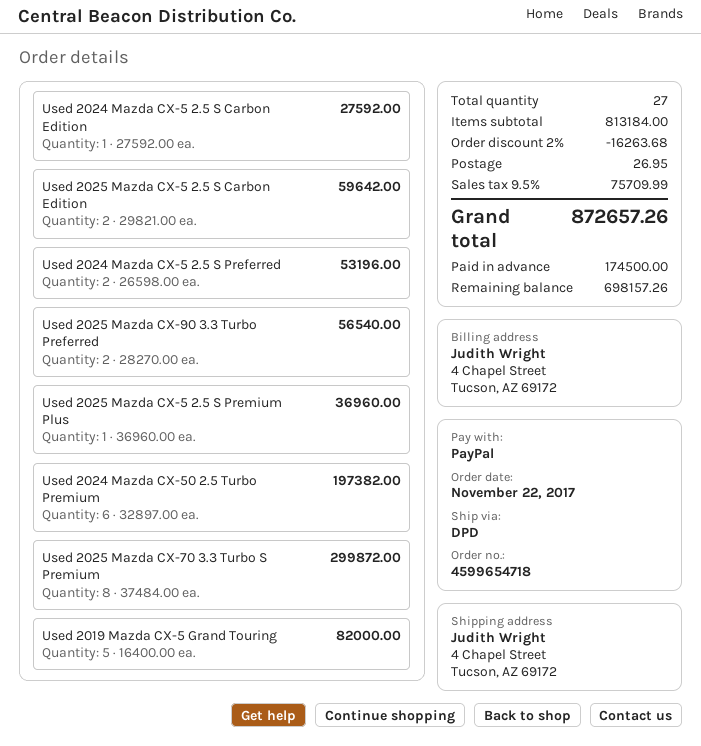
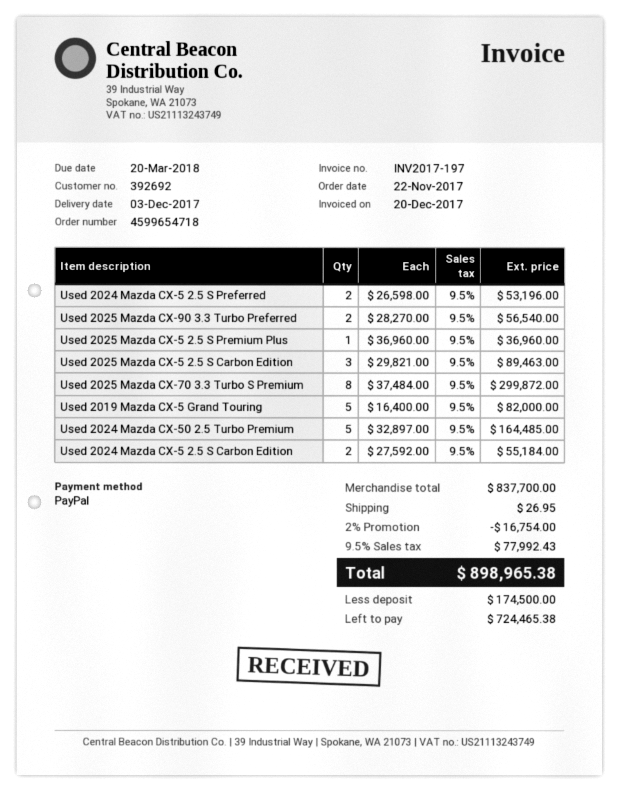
Used 2024 Mazda CX-5 2.5 S Carbon Edition: 1 x 27592.00 = 27592.00 -> 2 x 27592.00 = 55184.00
Used 2025 Mazda CX-5 2.5 S Carbon Edition: 2 x 29821.00 = 59642.00 -> 3 x 29821.00 = 89463.00
Used 2024 Mazda CX-50 2.5 Turbo Premium: 6 x 32897.00 = 197382.00 -> 5 x 32897.00 = 164485.00
subtotal: 813184.00 -> 837700.00
discount: 2% = 16263.68 -> 2% = 16754.00
tax: 9.5% = 75709.99 -> 9.5% = 77992.43
total: 872657.26 -> 898965.38
balance: 698157.26 -> 724465.38

